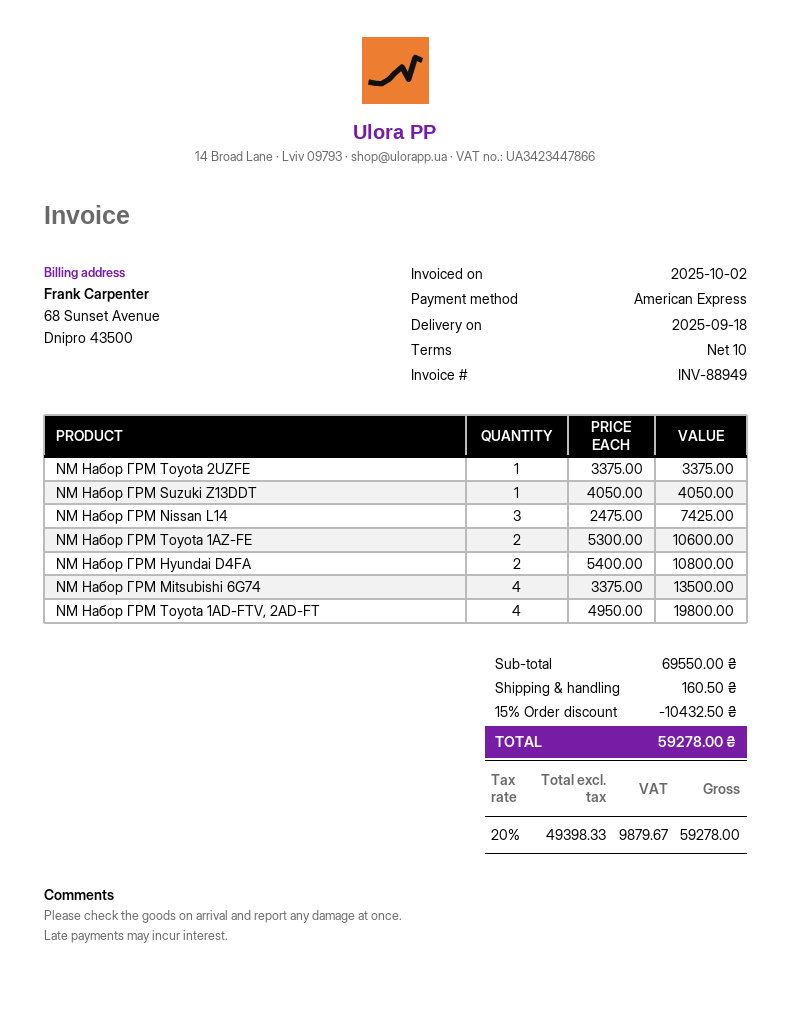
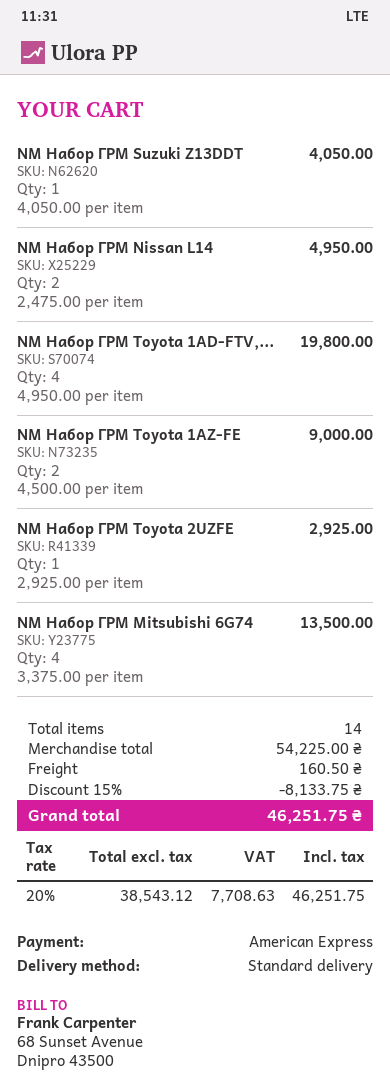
NM Набор ГРМ Toyota 2UZFE: 1 x 3375.00 = 3375.00 -> 1 x 2925.00 = 2925.00
NM Набор ГРМ Nissan L14: 3 x 2475.00 = 7425.00 -> 2 x 2475.00 = 4950.00
NM Набор ГРМ Toyota 1AZ-FE: 2 x 5300.00 = 10600.00 -> 2 x 4500.00 = 9000.00
NM Набор ГРМ Hyundai D4FA: 2 x 5400.00 = 10800.00 -> none
subtotal: 69550.00 -> 54225.00
discount: 15% = 10432.50 -> 15% = 8133.75
net: 49398.33 -> 38543.12
tax: 20% = 9879.67 -> 20% = 7708.63
total: 59278.00 -> 46251.75

